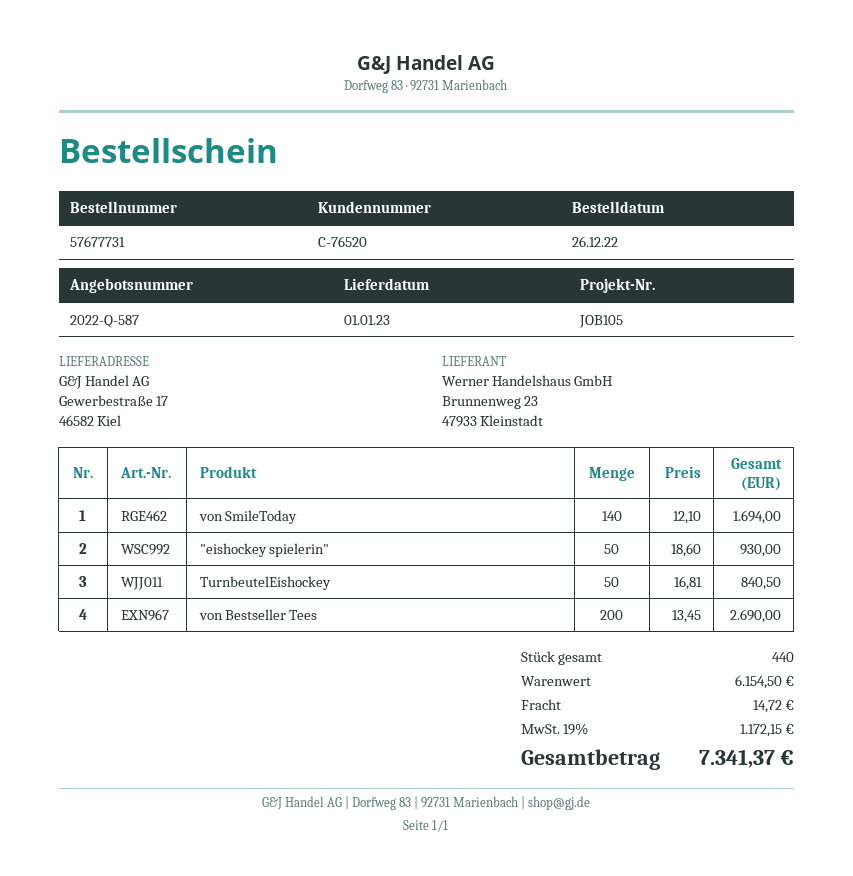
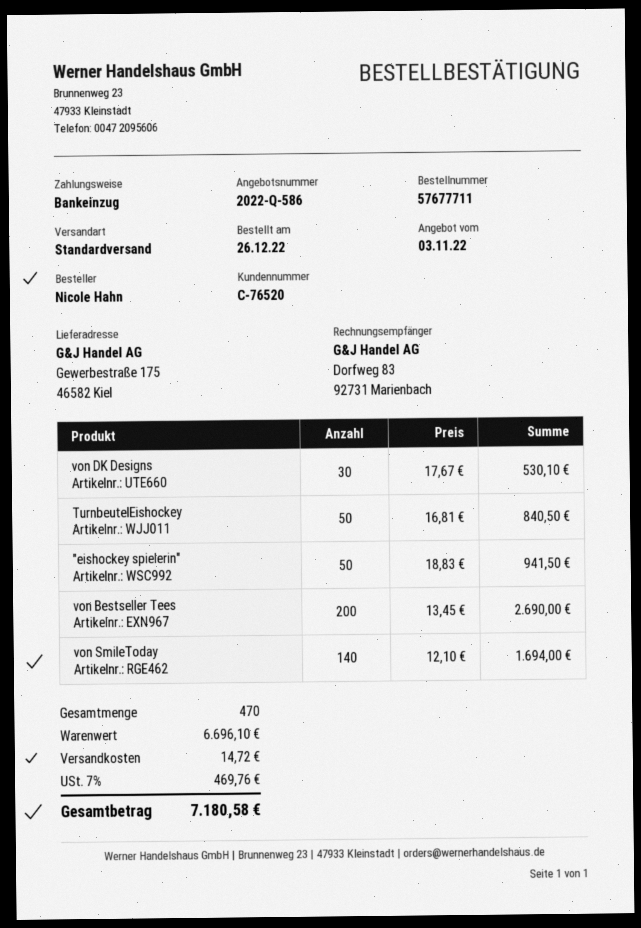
quote number: 2022-Q-587 -> 2022-Q-586
order number: 57677731 -> 57677711
ship to: Gewerbestraße 17, 46582 Kiel -> Gewerbestraße 175, 46582 Kiel
"eishockey spielerin": 50 x 18.60 = 930.00 -> 50 x 18.83 = 941.50
von DK Designs: none -> 30 x 17.67 = 530.10
total quantity: 440 -> 470
subtotal: 6154.50 -> 6696.10
tax: 19% = 1172.15 -> 7% = 469.76
total: 7341.37 -> 7180.58

